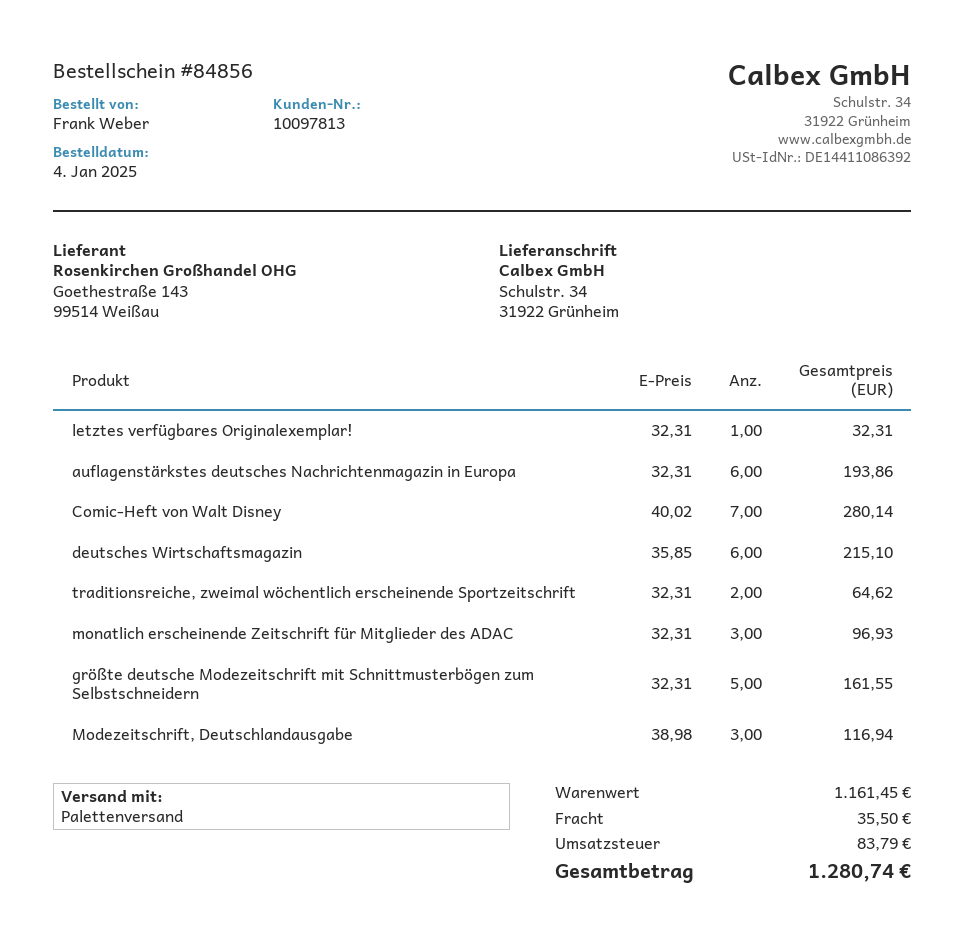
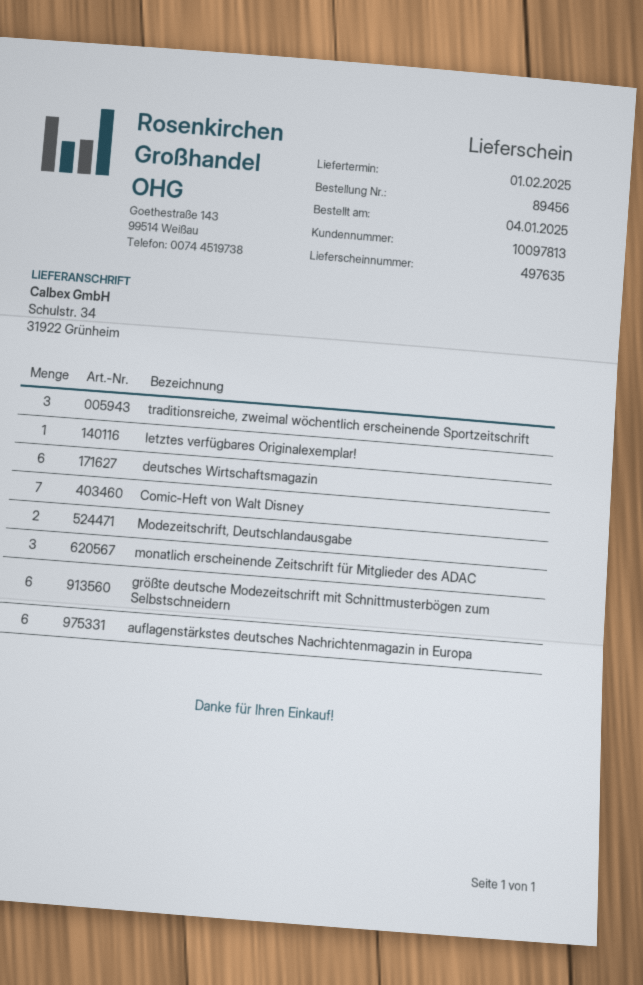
order number: 84856 -> 89456
traditionsreiche, zweimal wöchentlich erscheinende Sportzeitschrift: 2 -> 3
größte deutsche Modezeitschrift mit Schnittmusterbögen zum Selbstschneidern: 5 -> 6
Modezeitschrift, Deutschlandausgabe: 3 -> 2

